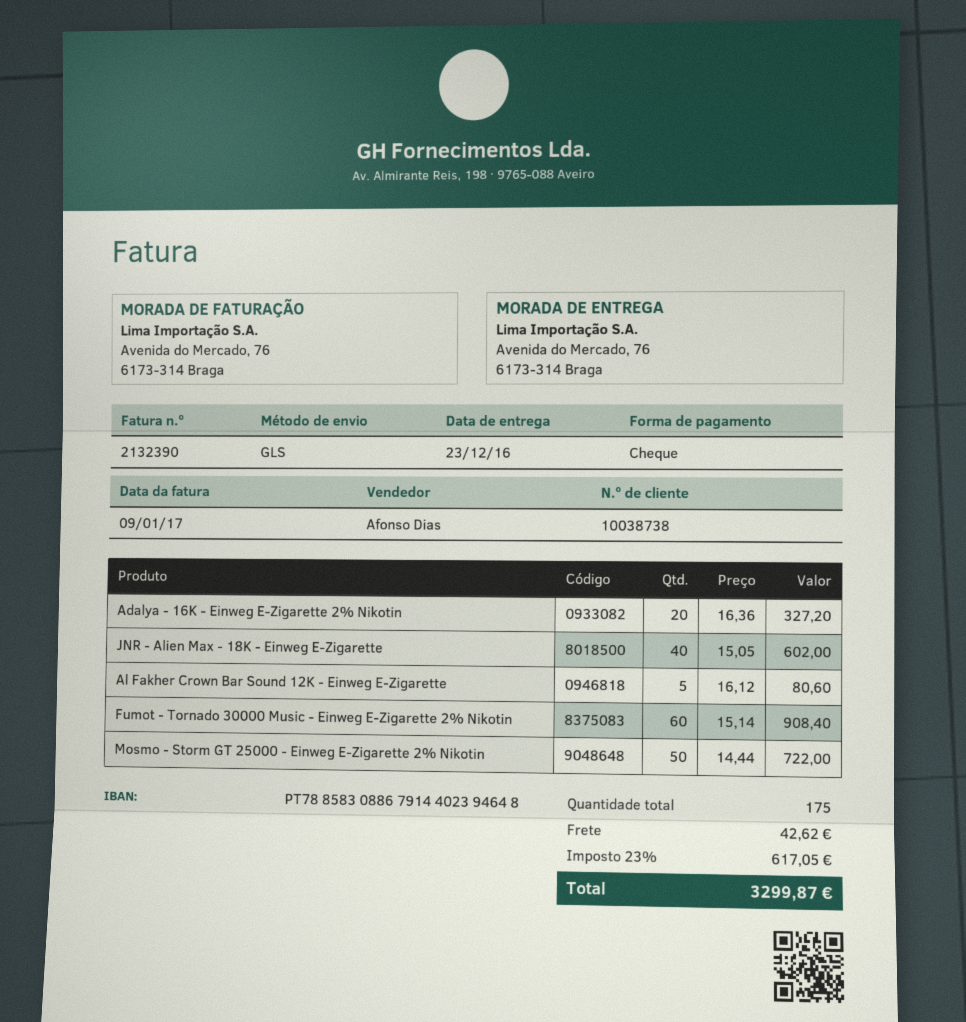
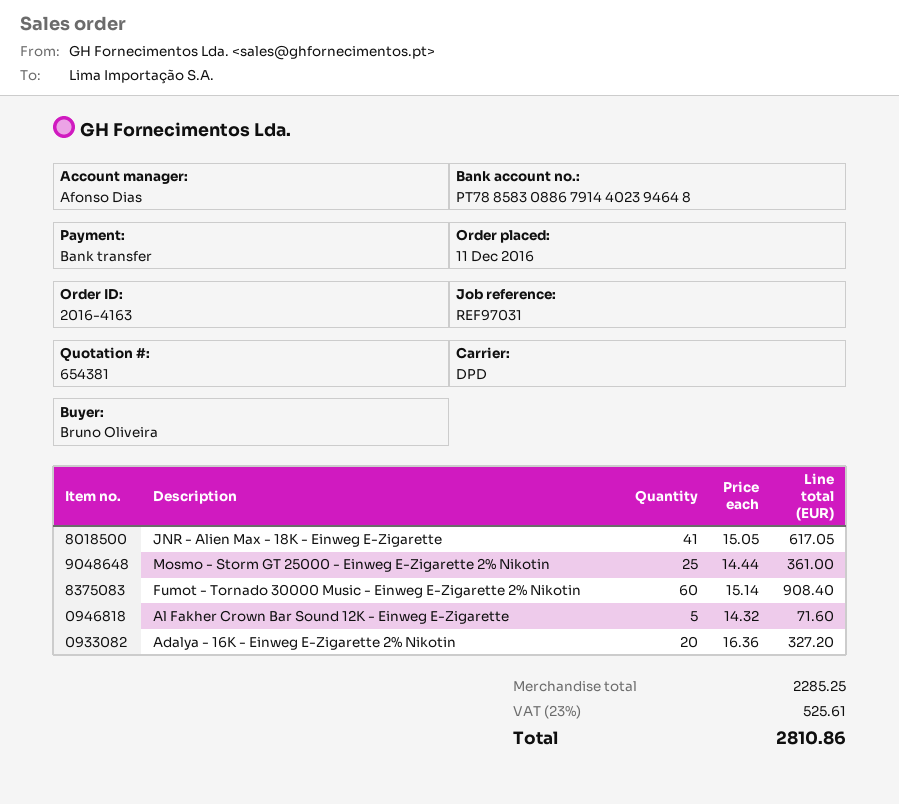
payment method: cheque -> bank transfer
shipping method: GLS -> DPD
JNR - Alien Max - 18K - Einweg E-Zigarette: 40 x 15.05 = 602.00 -> 41 x 15.05 = 617.05
Al Fakher Crown Bar Sound 12K - Einweg E-Zigarette: 5 x 16.12 = 80.60 -> 5 x 14.32 = 71.60
Mosmo - Storm GT 25000 - Einweg E-Zigarette 2% Nikotin: 50 x 14.44 = 722.00 -> 25 x 14.44 = 361.00
shipping: 42.62 -> none
tax: 23% = 617.05 -> 23% = 525.61
total: 3299.87 -> 2810.86

